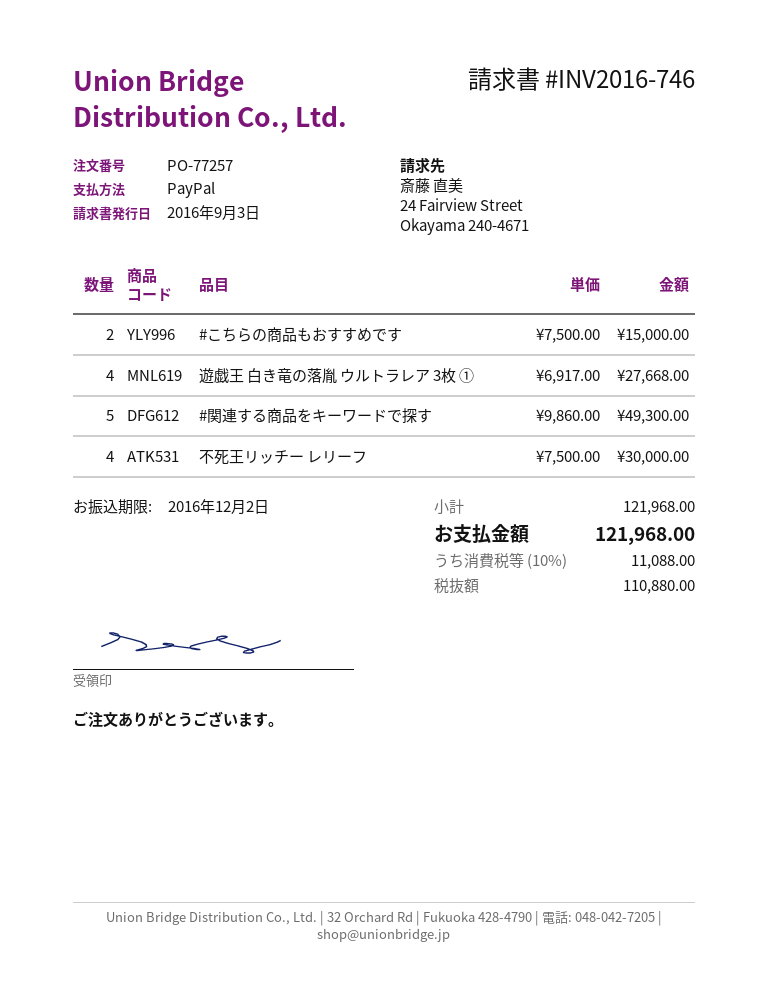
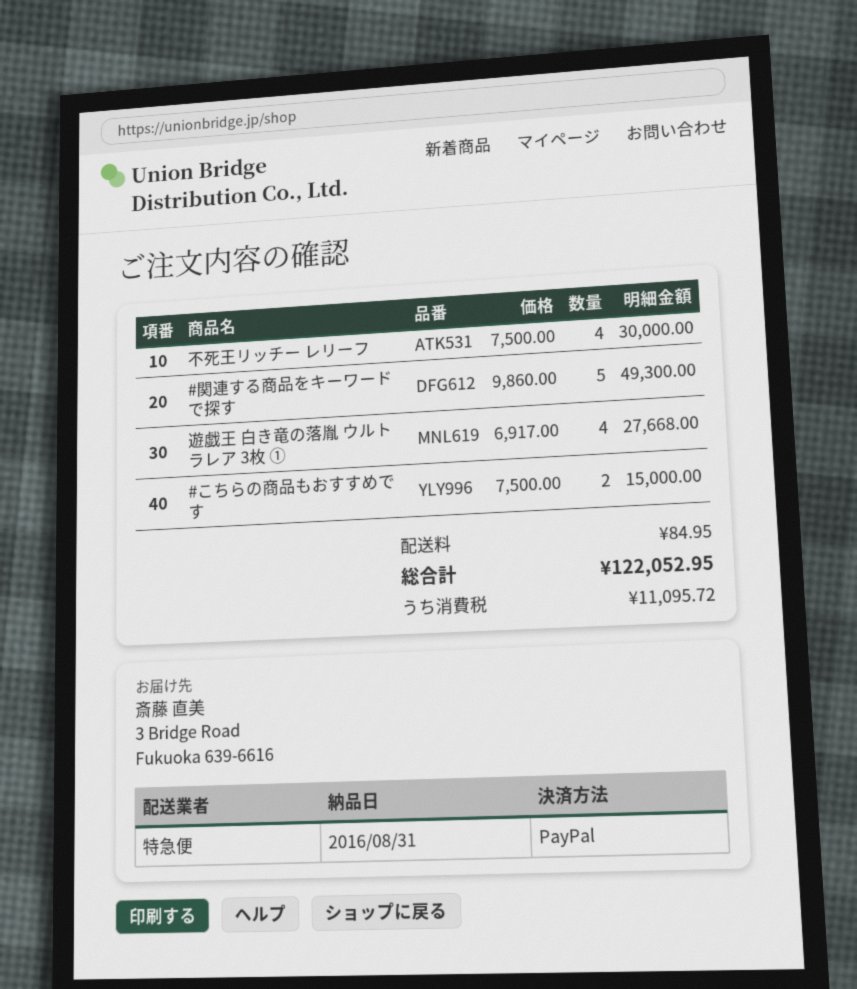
shipping: none -> 84.95
tax: 11088.00 -> 11095.72
total: 121968.00 -> 122052.95

